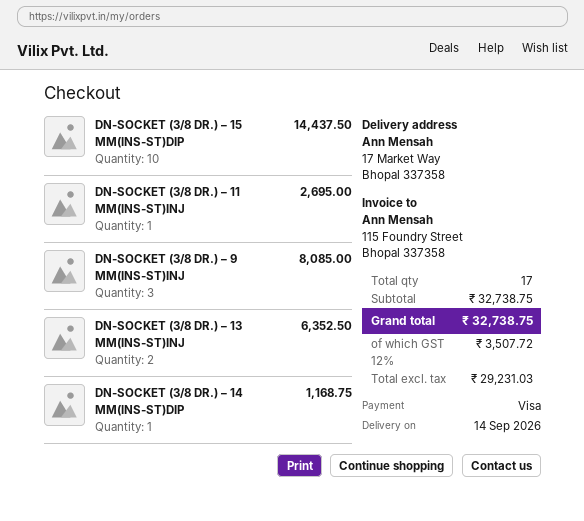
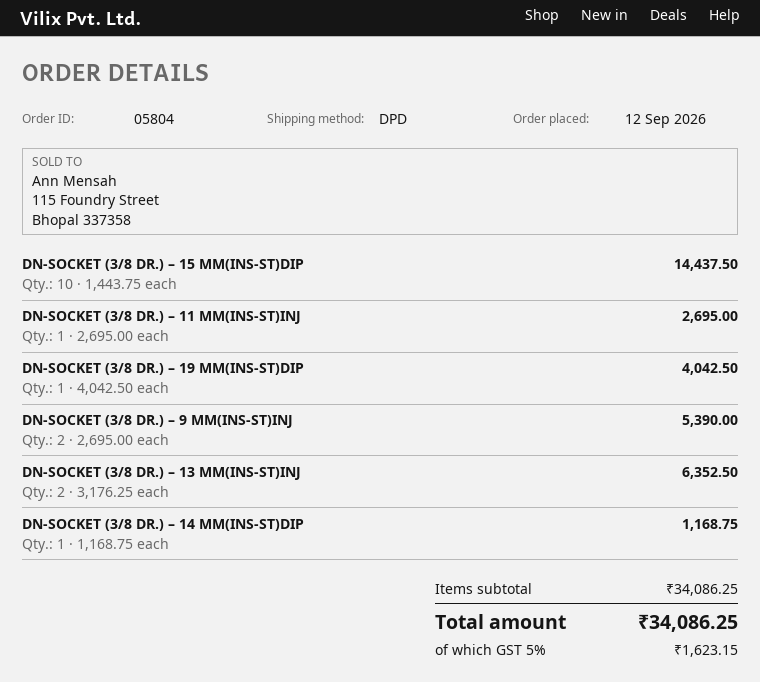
DN-SOCKET (3/8 DR.) – 9 MM(INS-ST)INJ: 3 for 8085.00 -> 2 for 5390.00
DN-SOCKET (3/8 DR.) – 19 MM(INS-ST)DIP: none -> 1 for 4042.50
subtotal: 32738.75 -> 34086.25
tax: 12% = 3507.72 -> 5% = 1623.15
total: 32738.75 -> 34086.25

